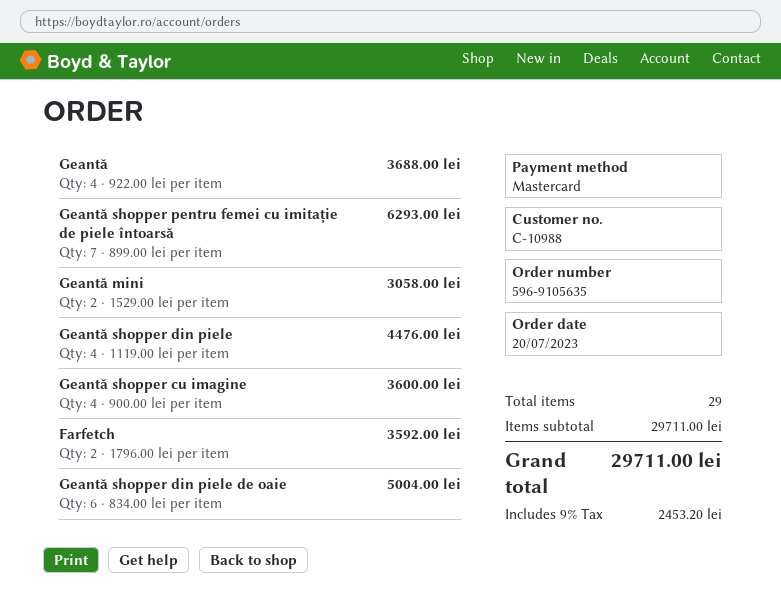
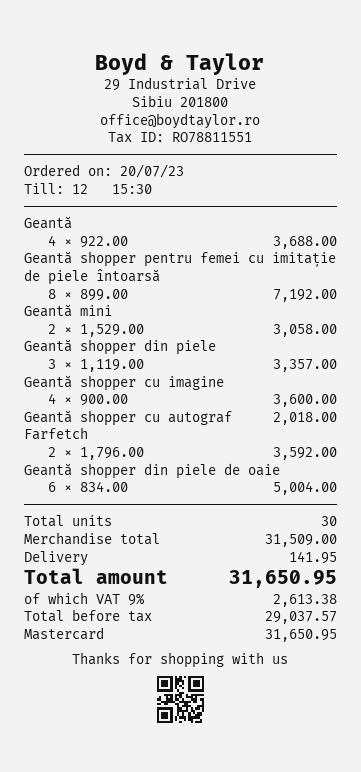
Geantă shopper pentru femei cu imitație de piele întoarsă: 7 x 899.00 = 6293.00 -> 8 x 899.00 = 7192.00
Geantă shopper din piele: 4 x 1119.00 = 4476.00 -> 3 x 1119.00 = 3357.00
Geantă shopper cu autograf: none -> 1 x 2018.00 = 2018.00
total quantity: 29 -> 30
subtotal: 29711.00 -> 31509.00
shipping: none -> 141.95
tax: 9% = 2453.20 -> 9% = 2613.38
total: 29711.00 -> 31650.95

